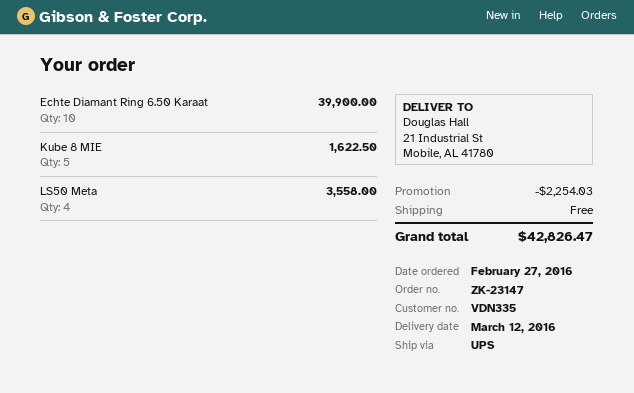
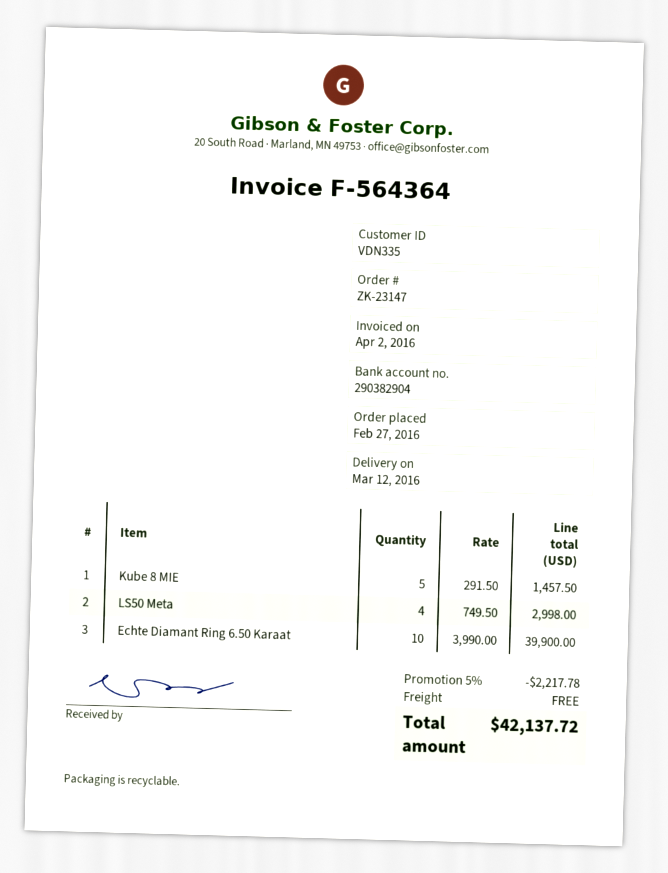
Kube 8 MIE: 5 for 1622.50 -> 5 for 1457.50
LS50 Meta: 4 for 3558.00 -> 4 for 2998.00
discount: 2254.03 -> 2217.78
total: 42826.47 -> 42137.72

